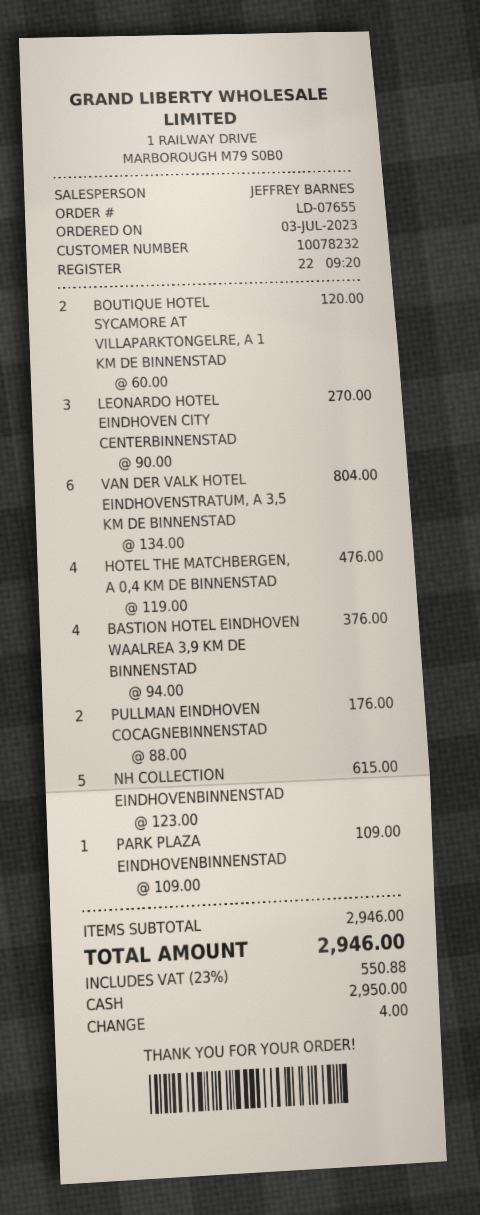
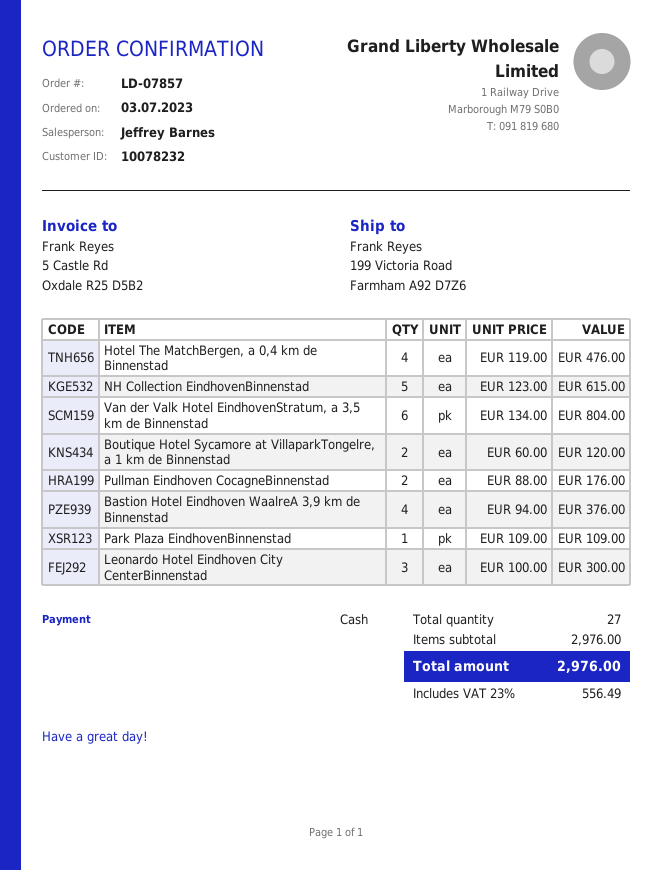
order number: LD-07655 -> LD-07857
LEONARDO HOTEL EINDHOVEN CITY CENTERBINNENSTAD: 3 x 90.00 = 270.00 -> 3 x 100.00 = 300.00
subtotal: 2946.00 -> 2976.00
tax: 23% = 550.88 -> 23% = 556.49
total: 2946.00 -> 2976.00

